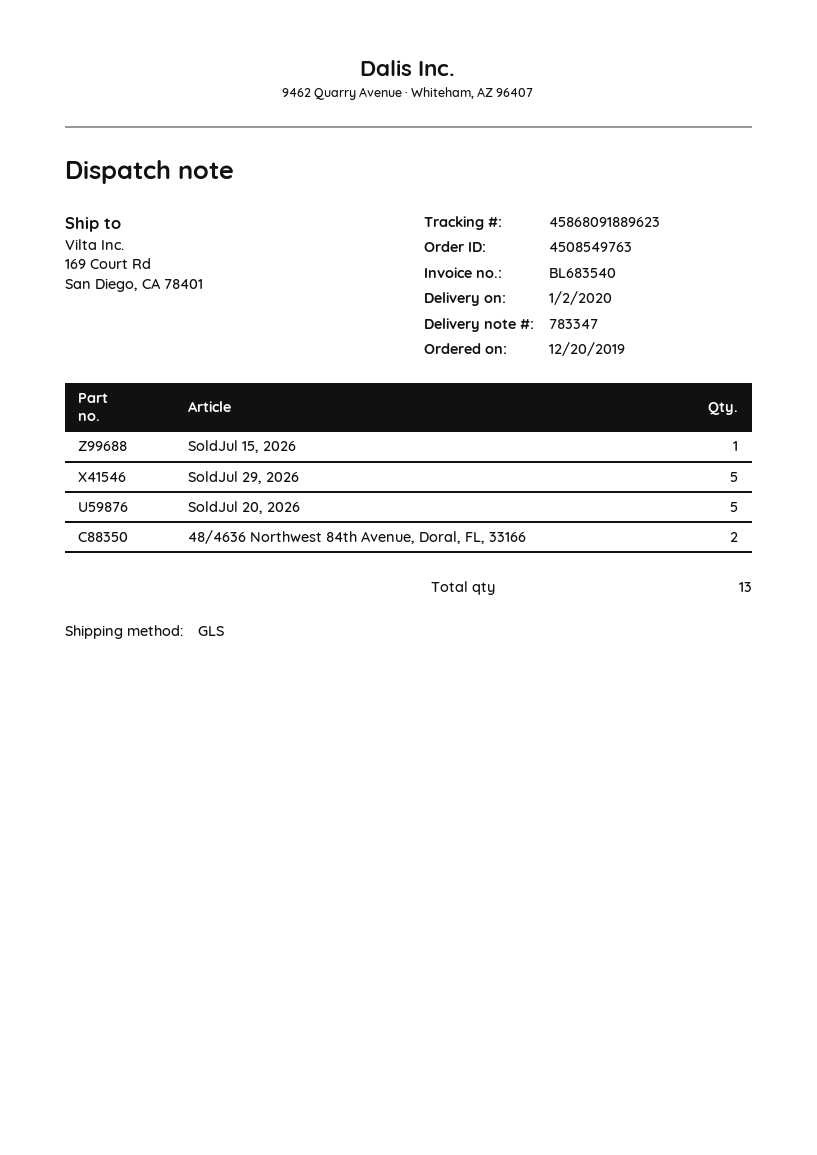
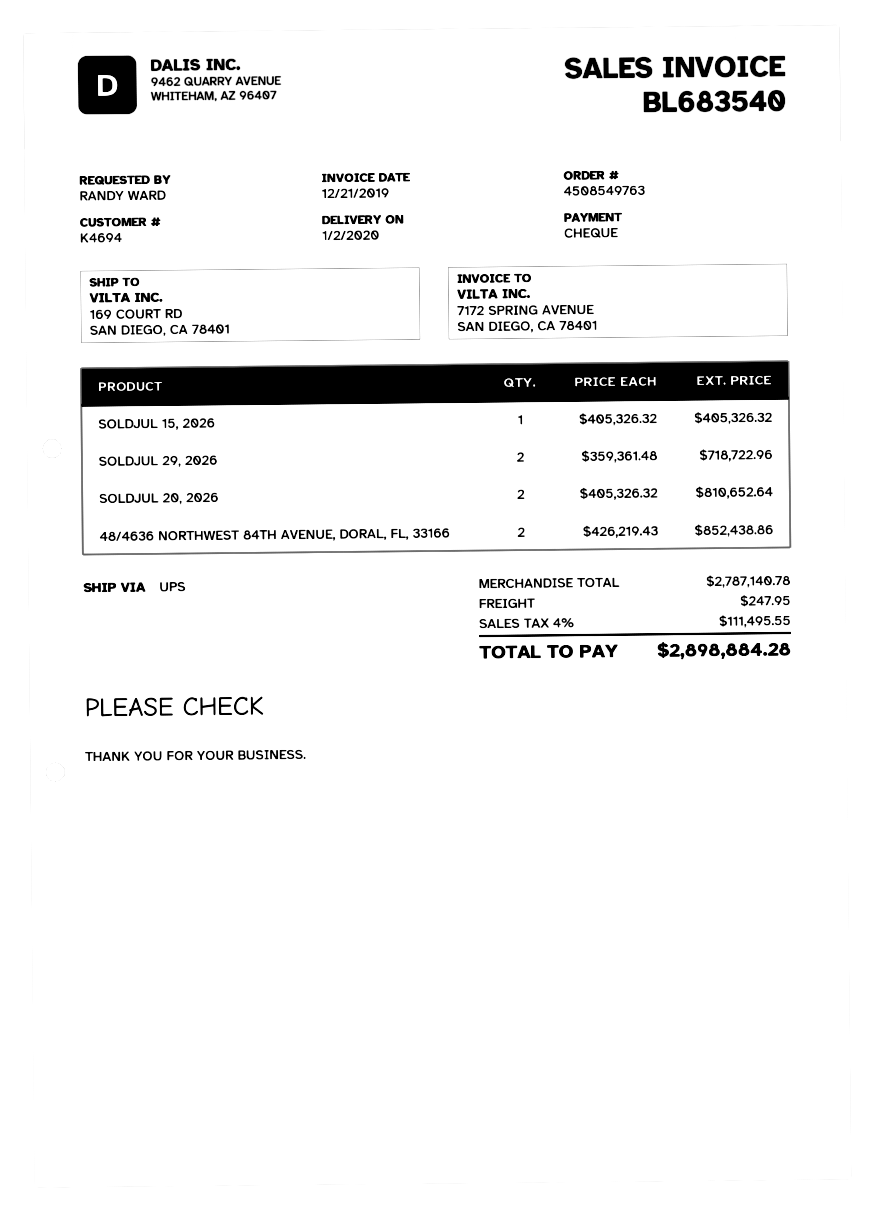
shipping method: GLS -> UPS
SoldJul 29, 2026: 5 -> 2
SoldJul 20, 2026: 5 -> 2

